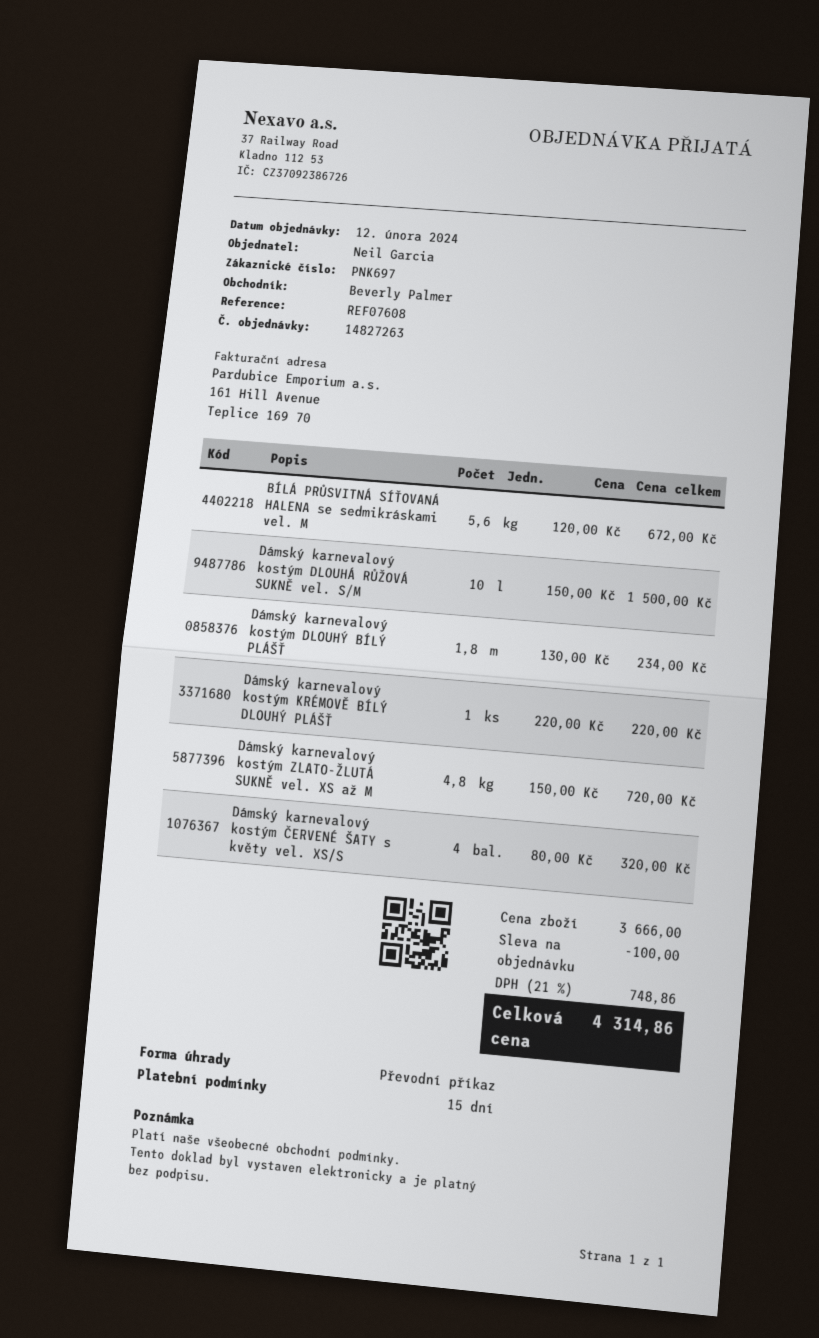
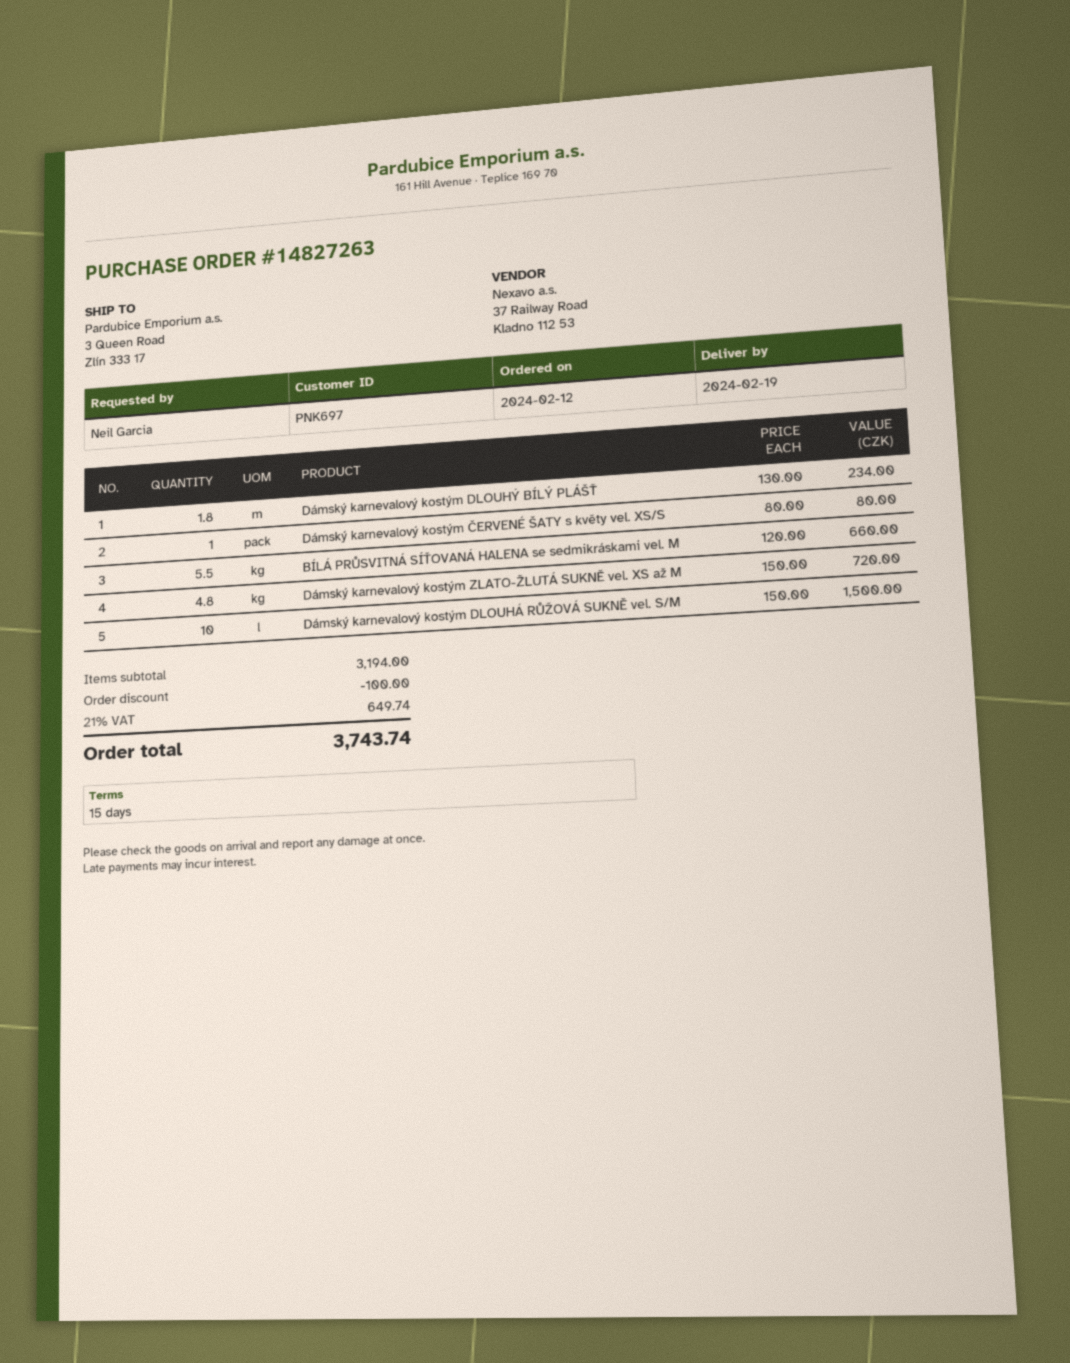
BÍLÁ PRŮSVITNÁ SÍŤOVANÁ HALENA se sedmikráskami vel. M: 5.6 x 120.00 = 672.00 -> 5.5 x 120.00 = 660.00
Dámský karnevalový kostým KRÉMOVĚ BÍLÝ DLOUHÝ PLÁŠŤ: 1 x 220.00 = 220.00 -> none
Dámský karnevalový kostým ČERVENÉ ŠATY s květy vel. XS/S: 4 x 80.00 = 320.00 -> 1 x 80.00 = 80.00
subtotal: 3666.00 -> 3194.00
tax: 21% = 748.86 -> 21% = 649.74
total: 4314.86 -> 3743.74

